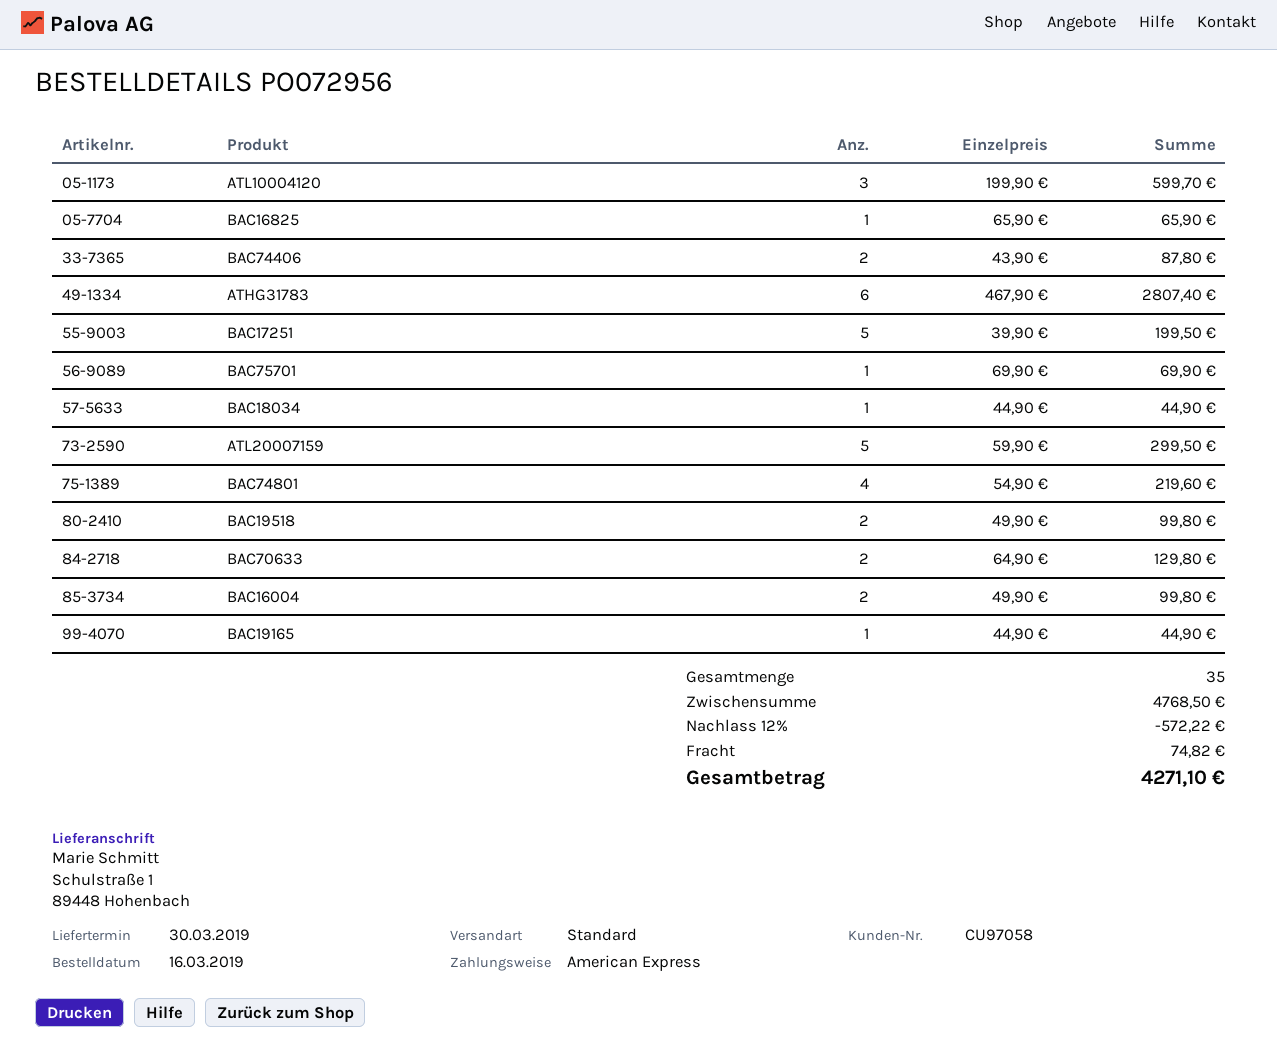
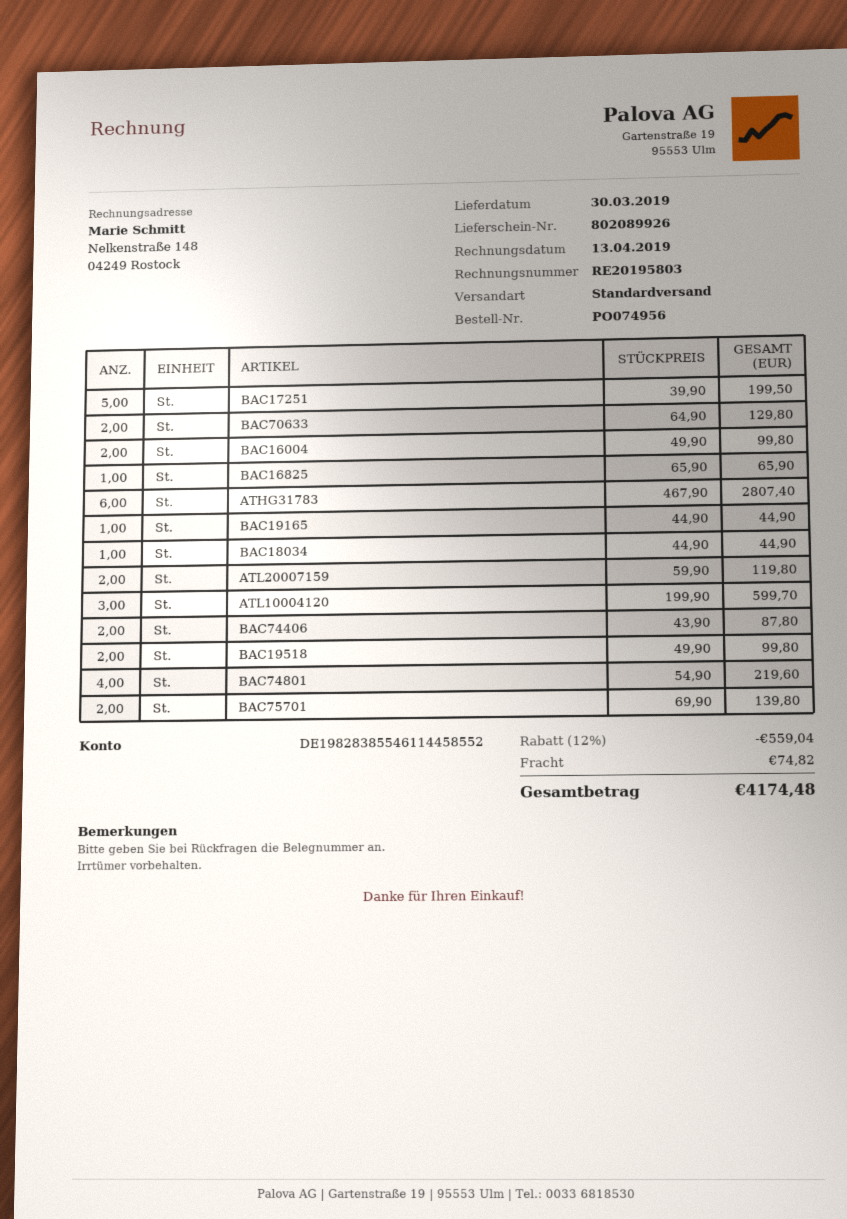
order number: PO072956 -> PO074956
BAC75701: 1 x 69.90 = 69.90 -> 2 x 69.90 = 139.80
ATL20007159: 5 x 59.90 = 299.50 -> 2 x 59.90 = 119.80
discount: 12% = 572.22 -> 12% = 559.04
total: 4271.10 -> 4174.48

